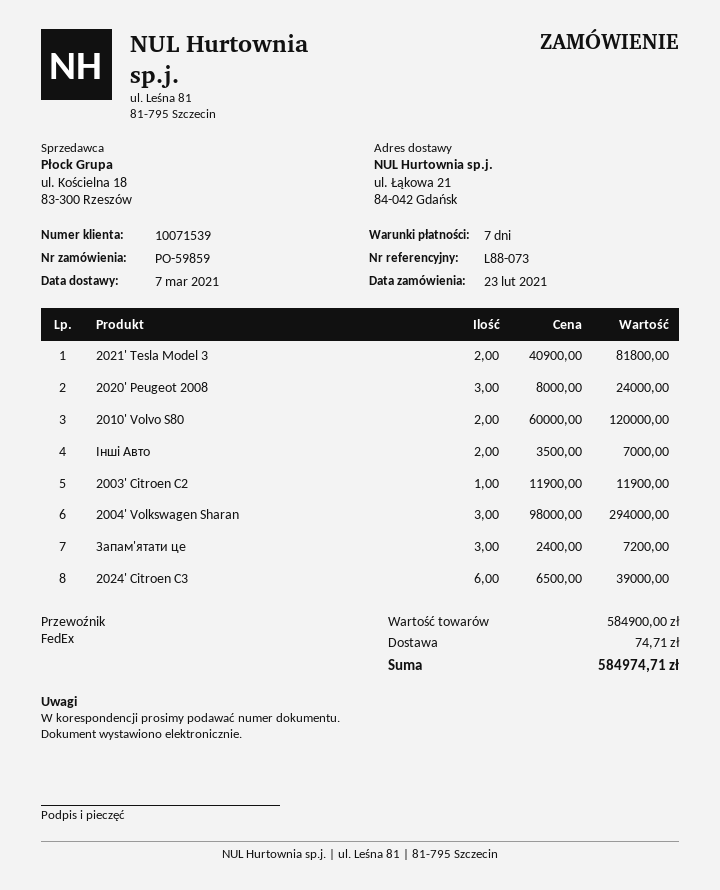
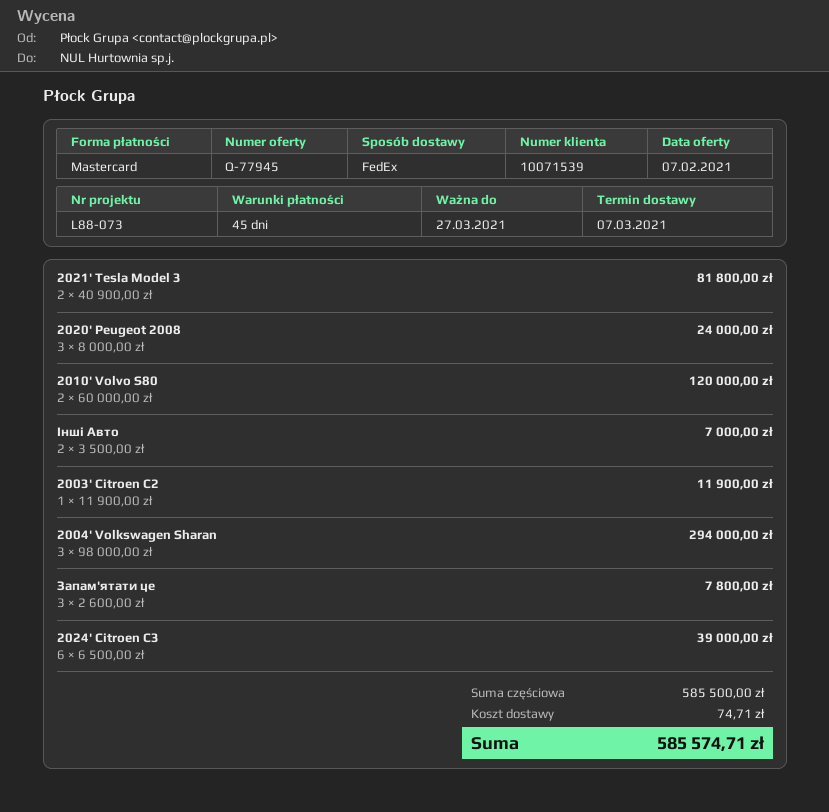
payment terms: 7 days -> 45 days
Запам'ятати це: 3 x 2400.00 = 7200.00 -> 3 x 2600.00 = 7800.00
subtotal: 584900.00 -> 585500.00
total: 584974.71 -> 585574.71

